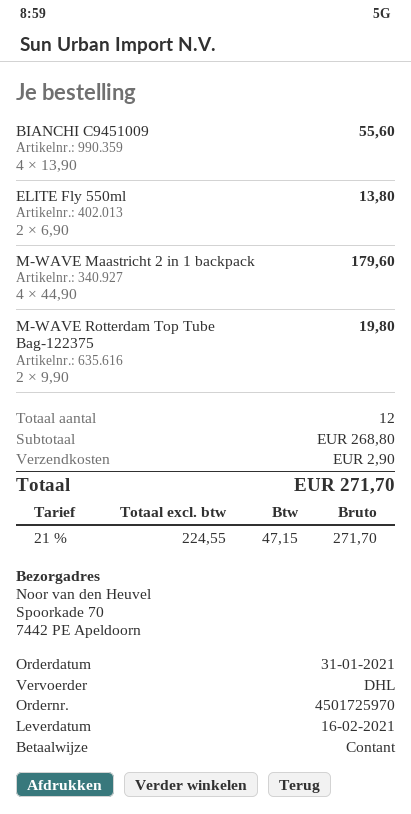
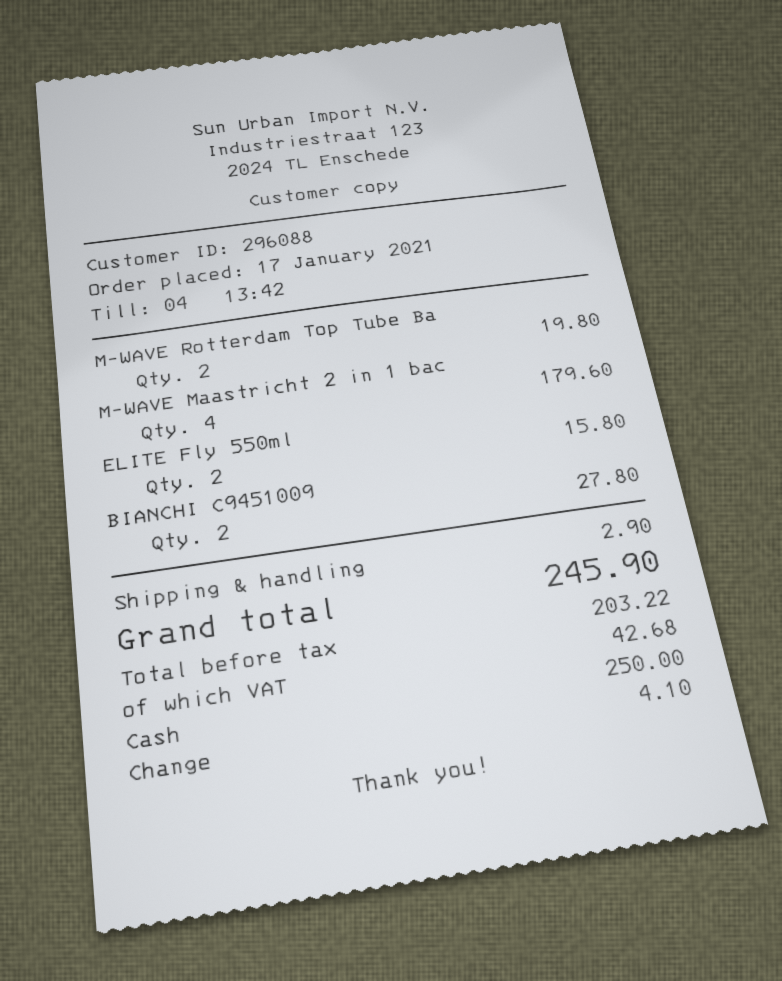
order date: 2021-01-31 -> 2021-01-17
BIANCHI C9451009: 4 for 55.60 -> 2 for 27.80
ELITE Fly 550ml: 2 for 13.80 -> 2 for 15.80
net: 224.55 -> 203.22
tax: 47.15 -> 42.68
total: 271.70 -> 245.90

